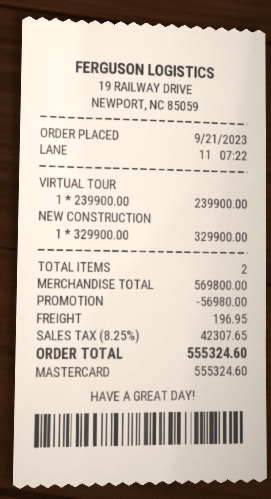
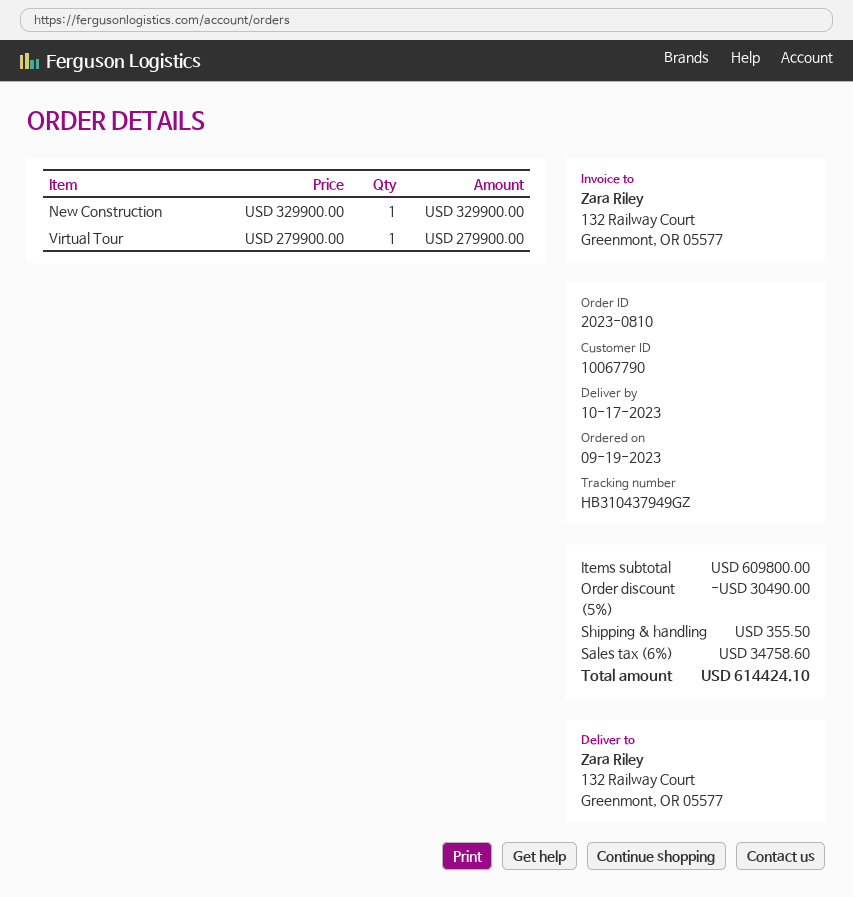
order date: 2023-09-21 -> 2023-09-19
VIRTUAL TOUR: 1 x 239900.00 = 239900.00 -> 1 x 279900.00 = 279900.00
subtotal: 569800.00 -> 609800.00
discount: 56980.00 -> 30490.00
shipping: 196.95 -> 355.50
tax: 8.25% = 42307.65 -> 6% = 34758.60
total: 555324.60 -> 614424.10

